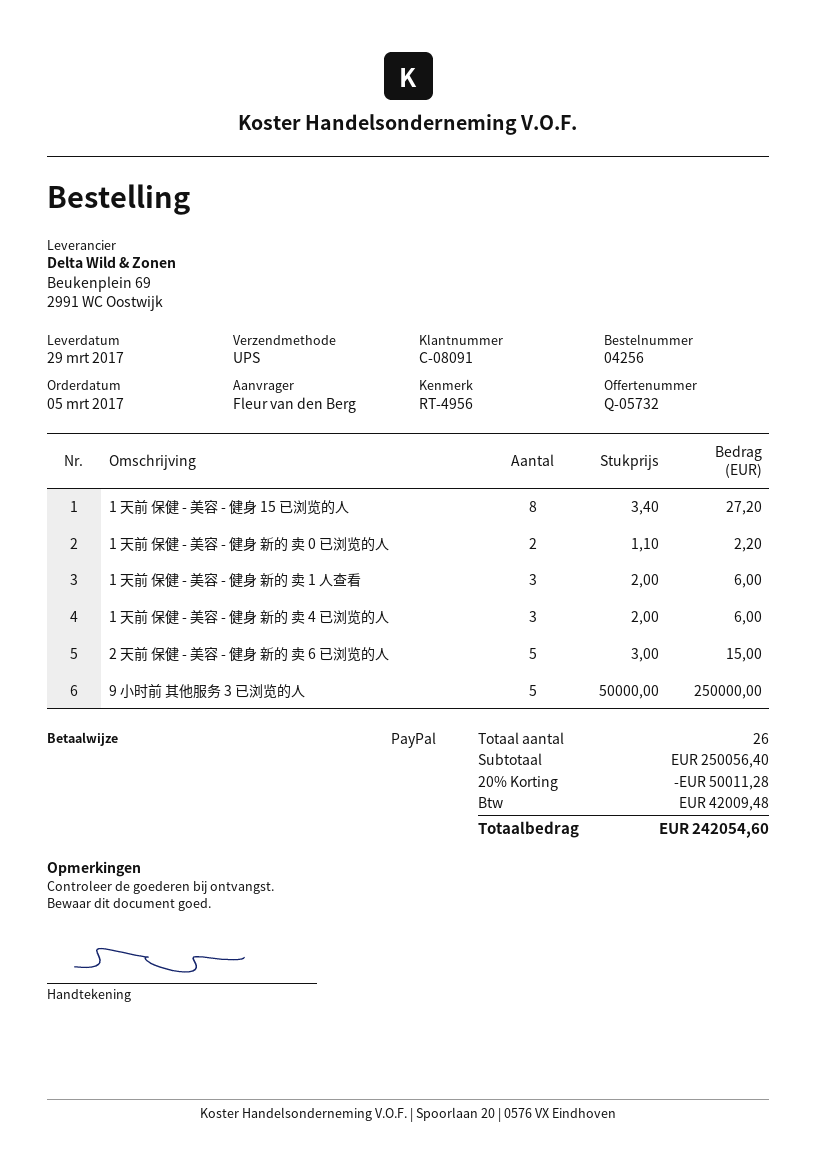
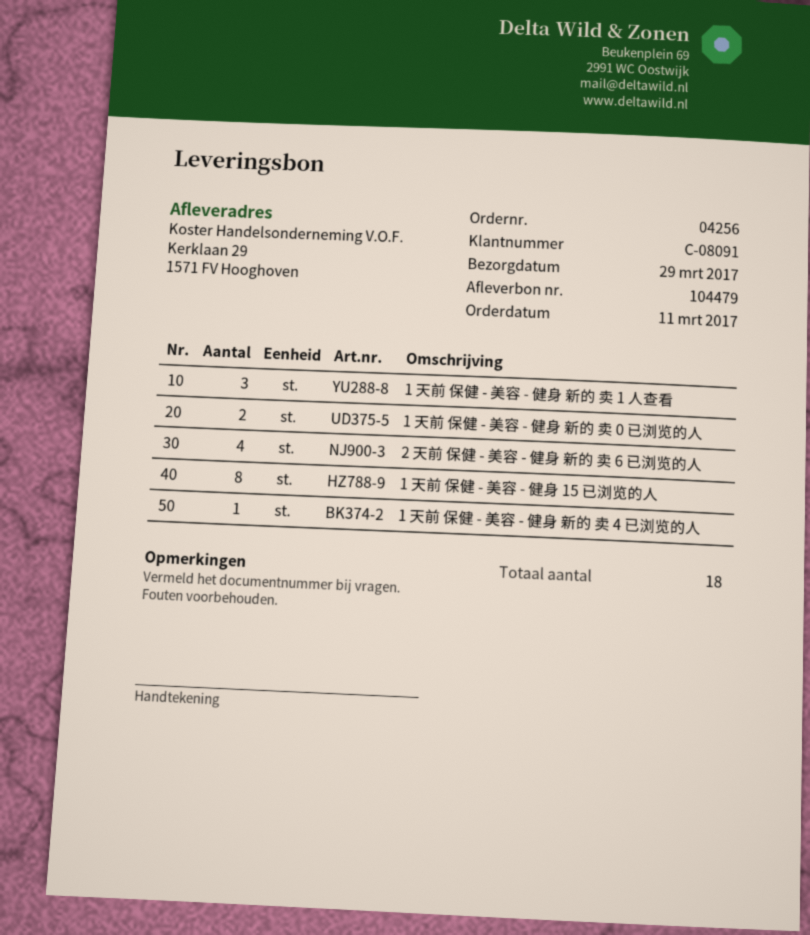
order date: 2017-03-05 -> 2017-03-11
1 天前 保健 - 美容 - 健身 新的 卖 4 已浏览的人: 3 -> 1
2 天前 保健 - 美容 - 健身 新的 卖 6 已浏览的人: 5 -> 4
9 小时前 其他服务 3 已浏览的人: 5 -> none
total quantity: 26 -> 18

